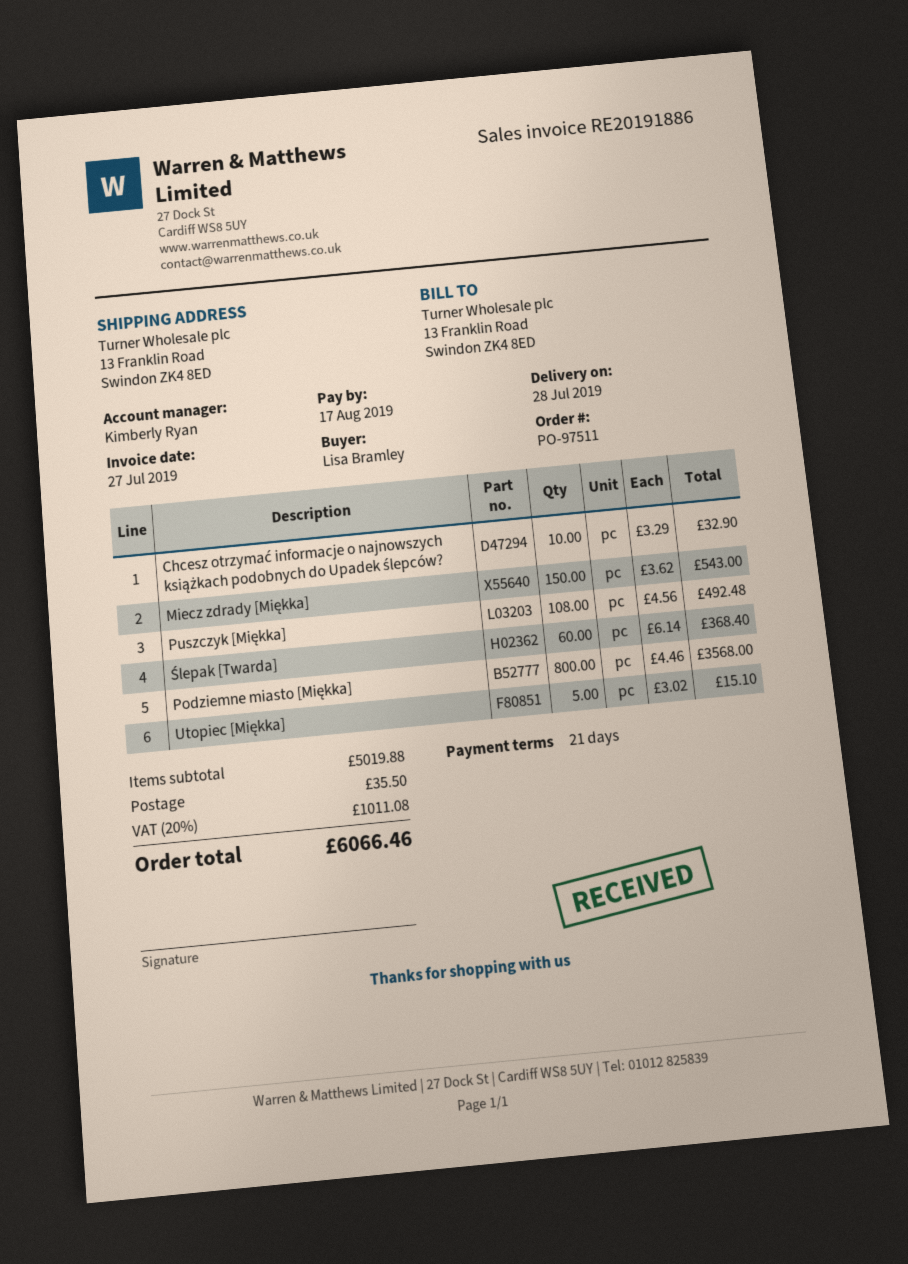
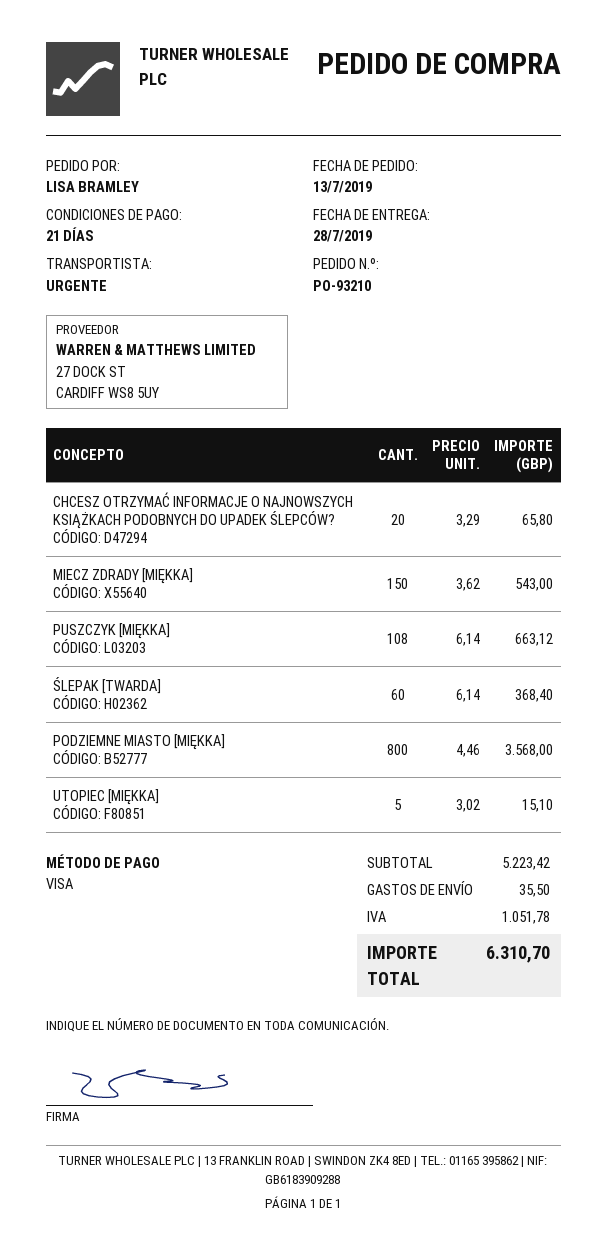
order number: PO-97511 -> PO-93210
Chcesz otrzymać informacje o najnowszych książkach podobnych do Upadek ślepców?: 10 x 3.29 = 32.90 -> 20 x 3.29 = 65.80
Puszczyk [Miękka]: 108 x 4.56 = 492.48 -> 108 x 6.14 = 663.12
subtotal: 5019.88 -> 5223.42
tax: 1011.08 -> 1051.78
total: 6066.46 -> 6310.70

